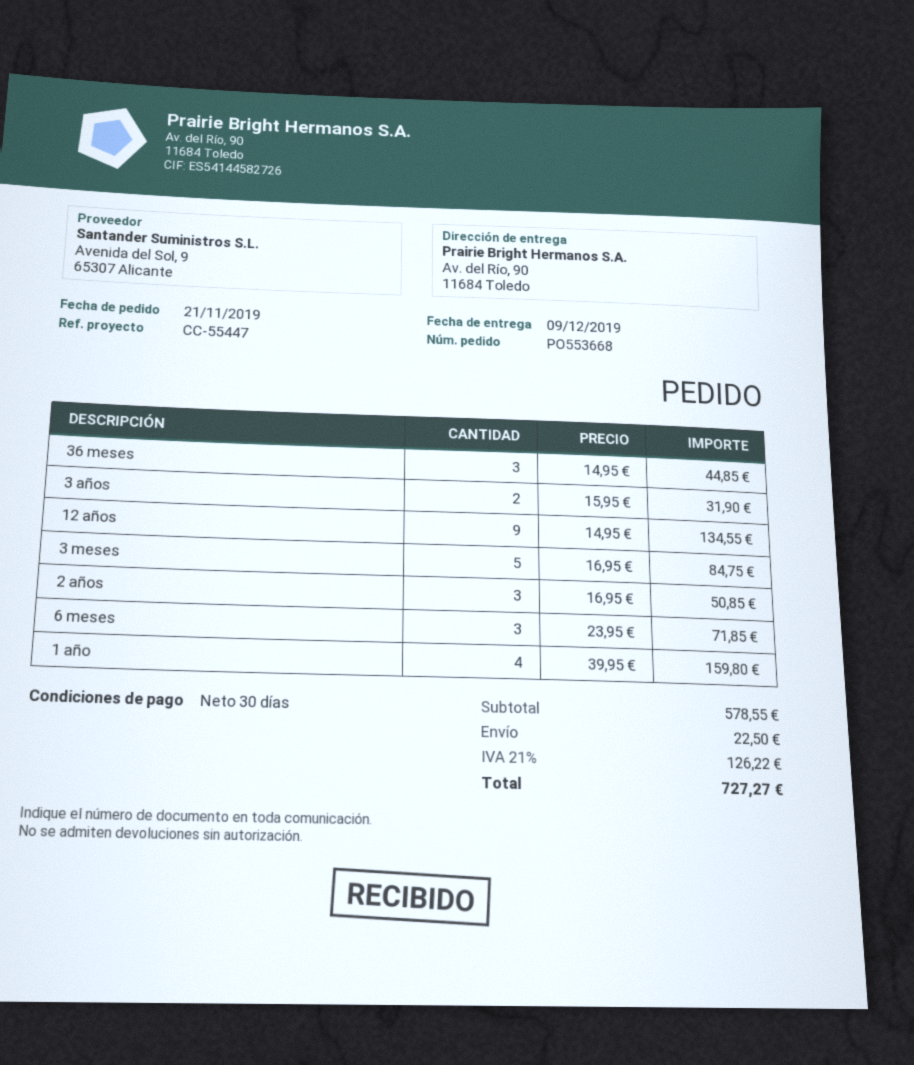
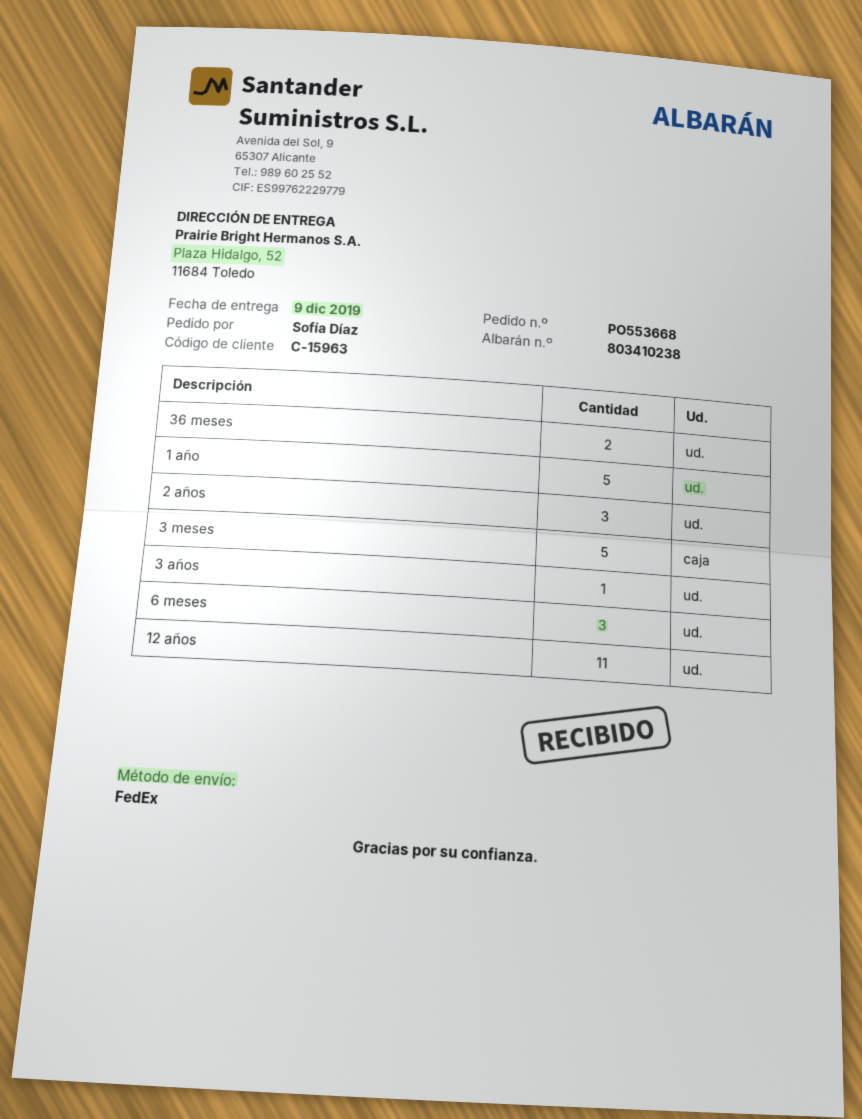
ship to: Av. del Río, 90, 11684 Toledo -> Plaza Hidalgo, 52, 11684 Toledo
36 meses: 3 -> 2
3 años: 2 -> 1
12 años: 9 -> 11
1 año: 4 -> 5

